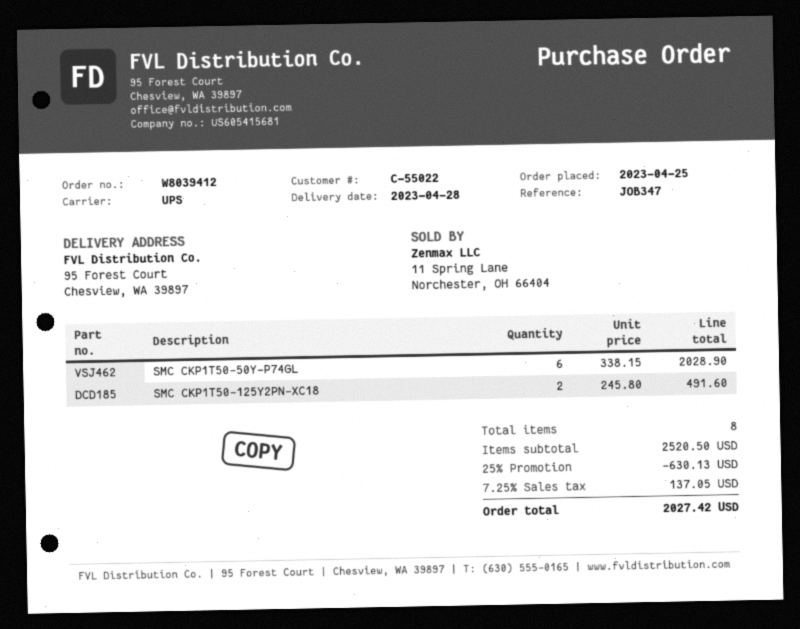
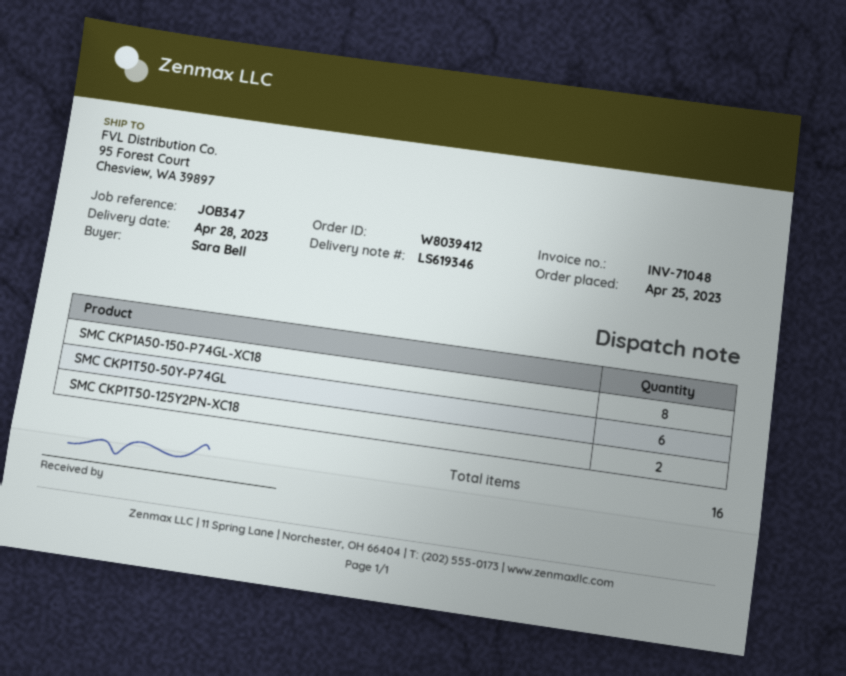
SMC CKP1A50-150-P74GL-XC18: none -> 8
total quantity: 8 -> 16

